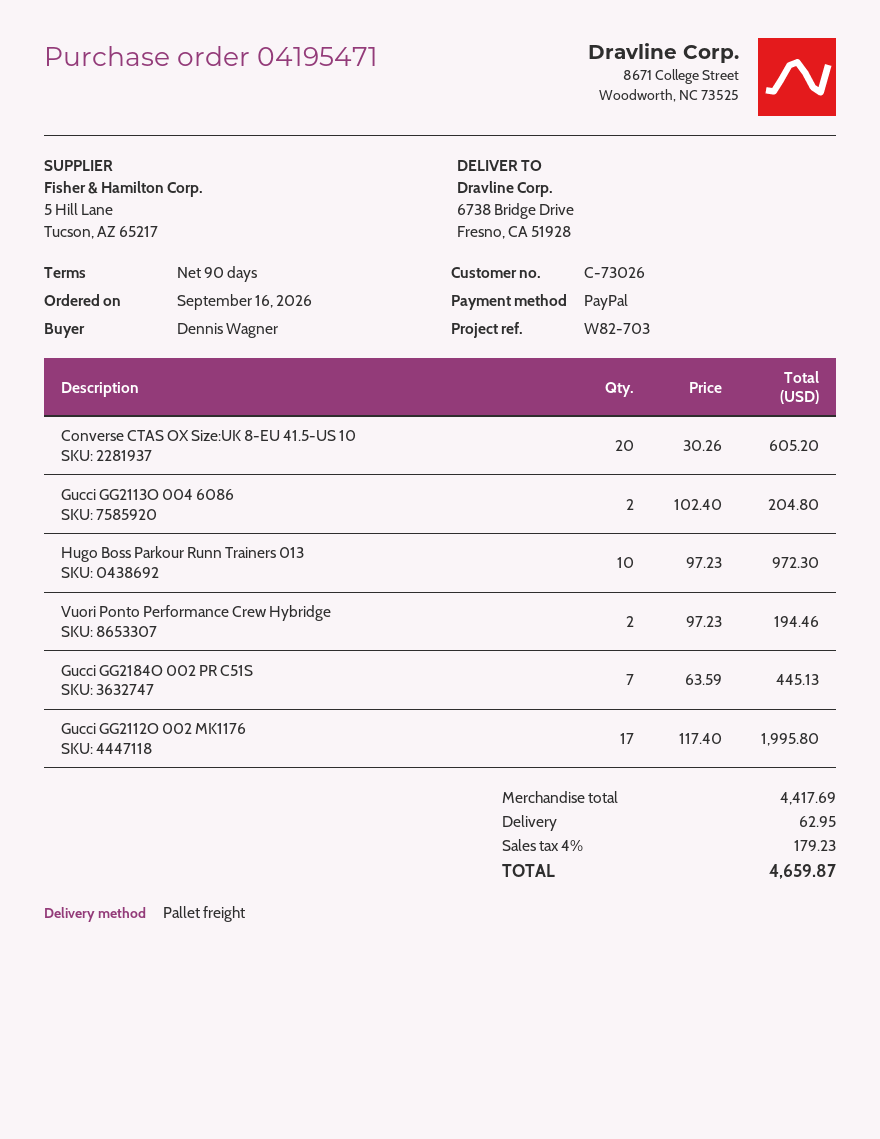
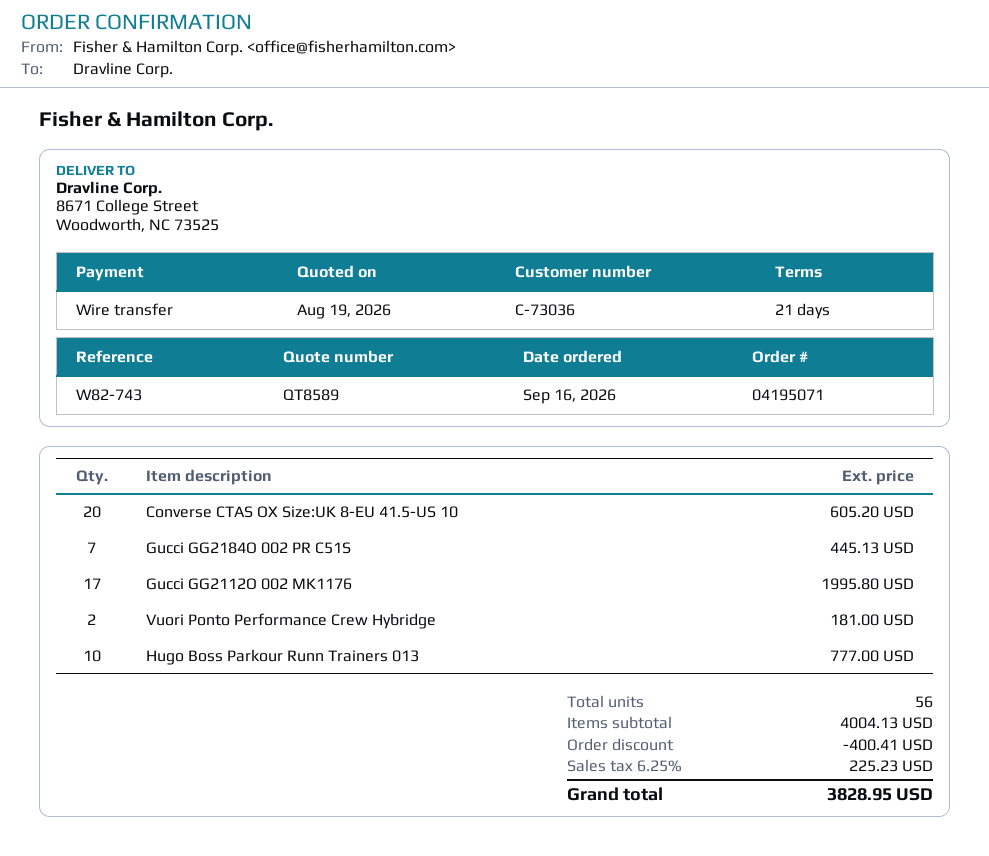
order number: 04195471 -> 04195071
payment terms: 90 days -> 21 days
customer number: C-73026 -> C-73036
reference: W82-703 -> W82-743
payment method: PayPal -> bank transfer
ship to: 6738 Bridge Drive, Fresno, CA 51928 -> 8671 College Street, Woodworth, NC 73525
Gucci GG2113O 004 6086: 2 for 204.80 -> none
Hugo Boss Parkour Runn Trainers 013: 10 for 972.30 -> 10 for 777.00
Vuori Ponto Performance Crew Hybridge: 2 for 194.46 -> 2 for 181.00
subtotal: 4417.69 -> 4004.13
discount: none -> 400.41
shipping: 62.95 -> none
tax: 4% = 179.23 -> 6.25% = 225.23
total: 4659.87 -> 3828.95

